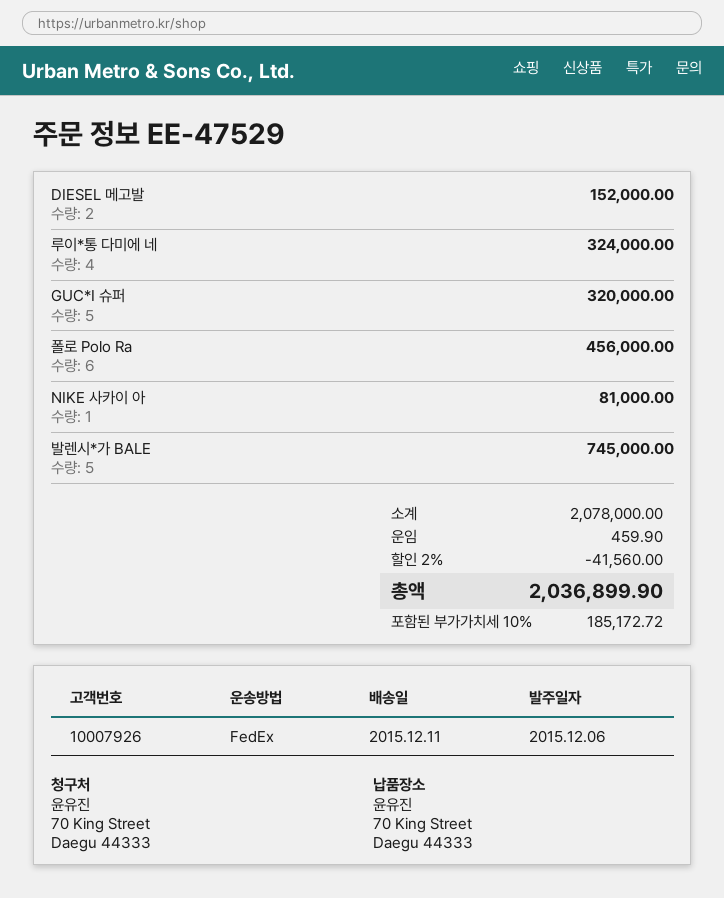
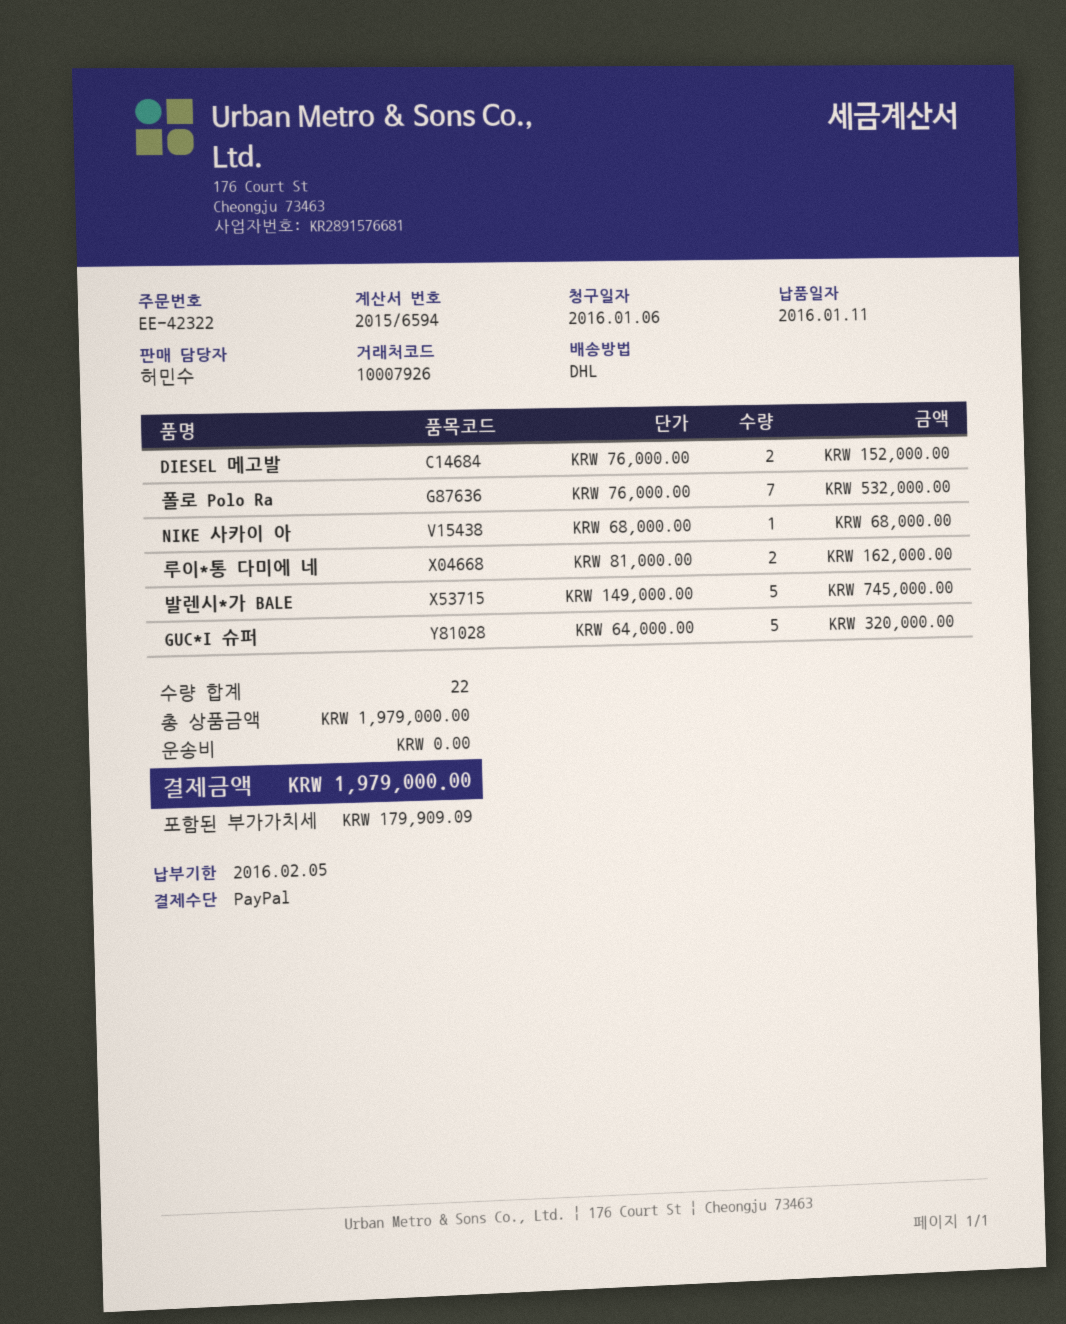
order number: EE-47529 -> EE-42322
delivery date: 2015-12-11 -> 2016-01-11
shipping method: FedEx -> DHL
루이*통 다미에 네: 4 for 324000.00 -> 2 for 162000.00
폴로 Polo Ra: 6 for 456000.00 -> 7 for 532000.00
NIKE 사카이 아: 1 for 81000.00 -> 1 for 68000.00
subtotal: 2078000.00 -> 1979000.00
discount: 2% = 41560.00 -> none
shipping: 459.90 -> 0.00
tax: 185172.72 -> 179909.09
total: 2036899.90 -> 1979000.00

